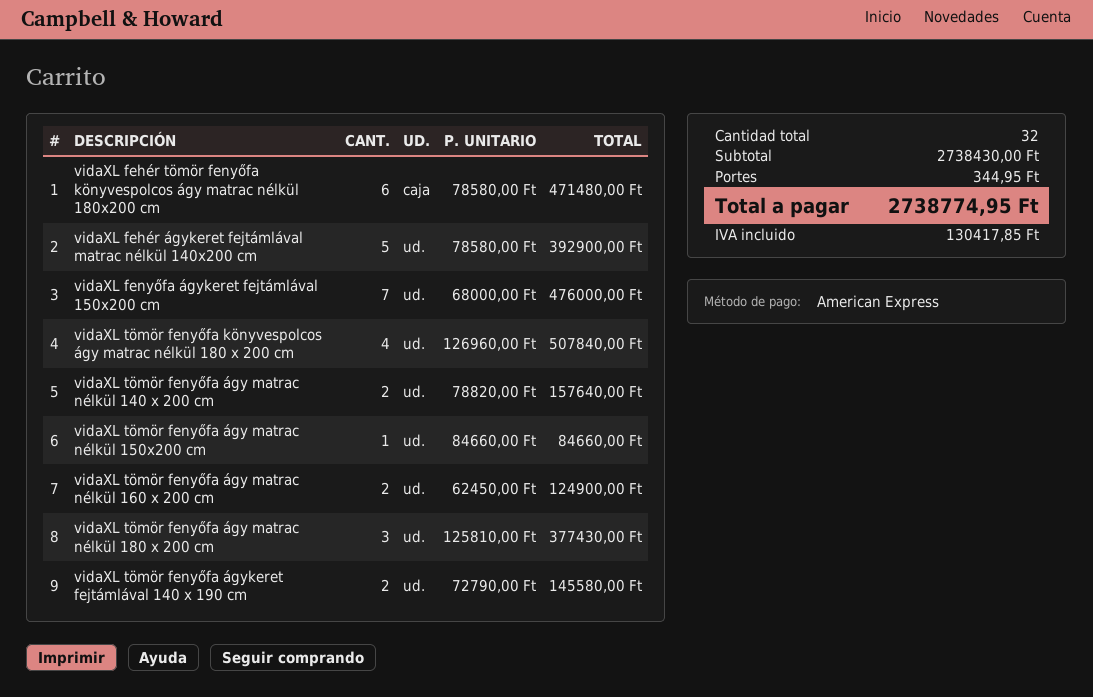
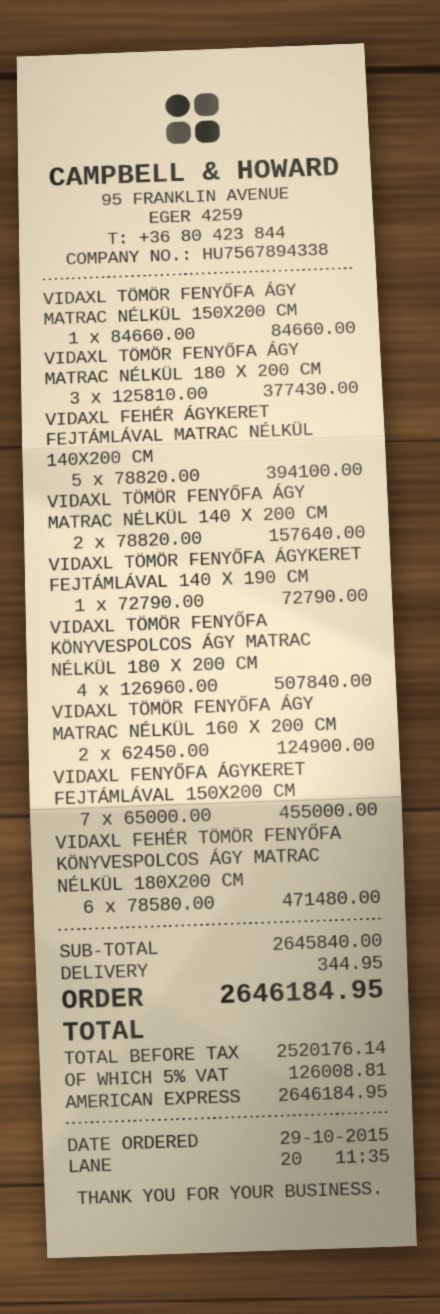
vidaXL fehér ágykeret fejtámlával matrac nélkül 140x200 cm: 5 x 78580.00 = 392900.00 -> 5 x 78820.00 = 394100.00
vidaXL fenyőfa ágykeret fejtámlával 150x200 cm: 7 x 68000.00 = 476000.00 -> 7 x 65000.00 = 455000.00
vidaXL tömör fenyőfa ágykeret fejtámlával 140 x 190 cm: 2 x 72790.00 = 145580.00 -> 1 x 72790.00 = 72790.00
subtotal: 2738430.00 -> 2645840.00
tax: 130417.85 -> 126008.81
total: 2738774.95 -> 2646184.95

